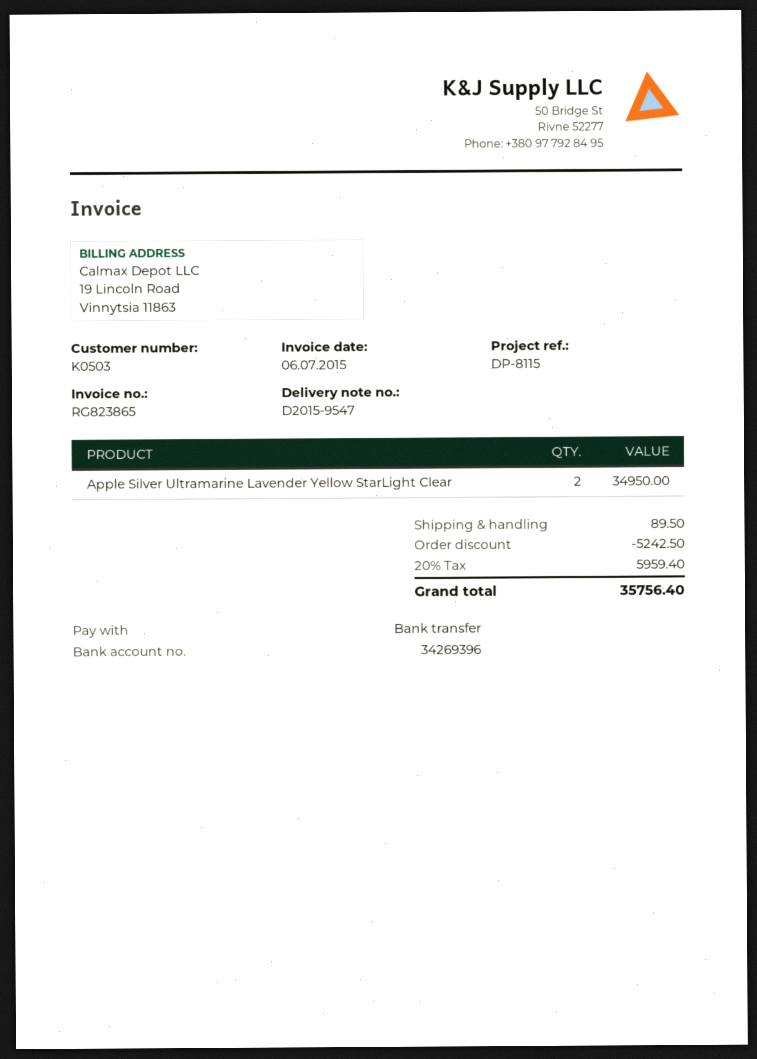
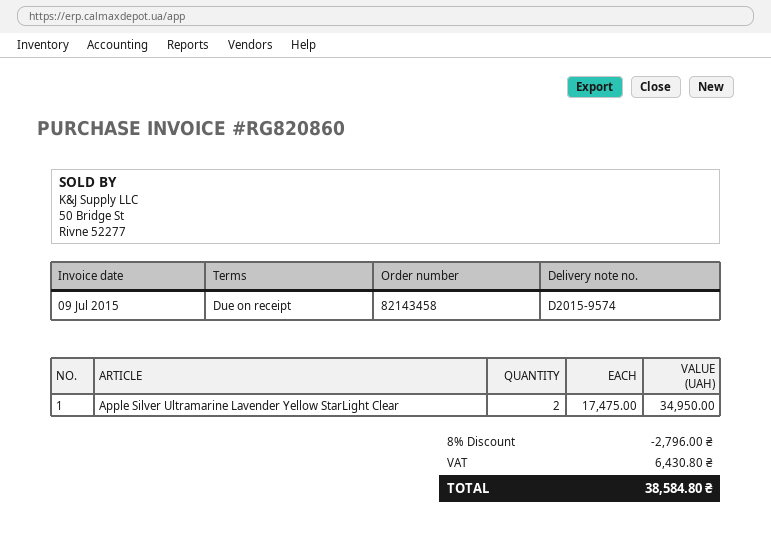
delivery note number: D2015-9547 -> D2015-9574
invoice number: RG823865 -> RG820860
invoice date: 2015-07-06 -> 2015-07-09
discount: 5242.50 -> 2796.00
shipping: 89.50 -> none
tax: 5959.40 -> 6430.80
total: 35756.40 -> 38584.80

